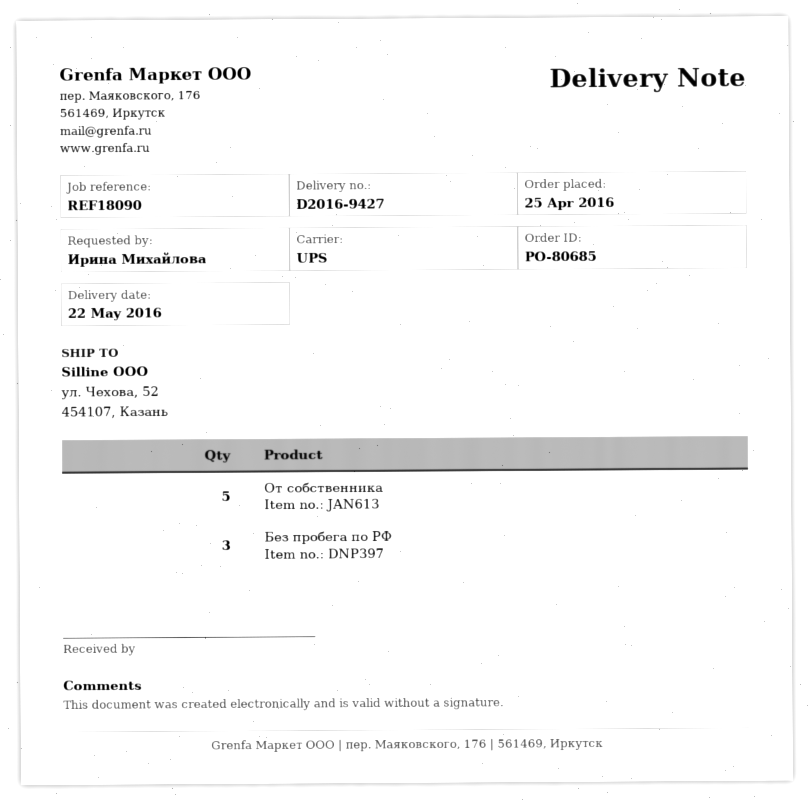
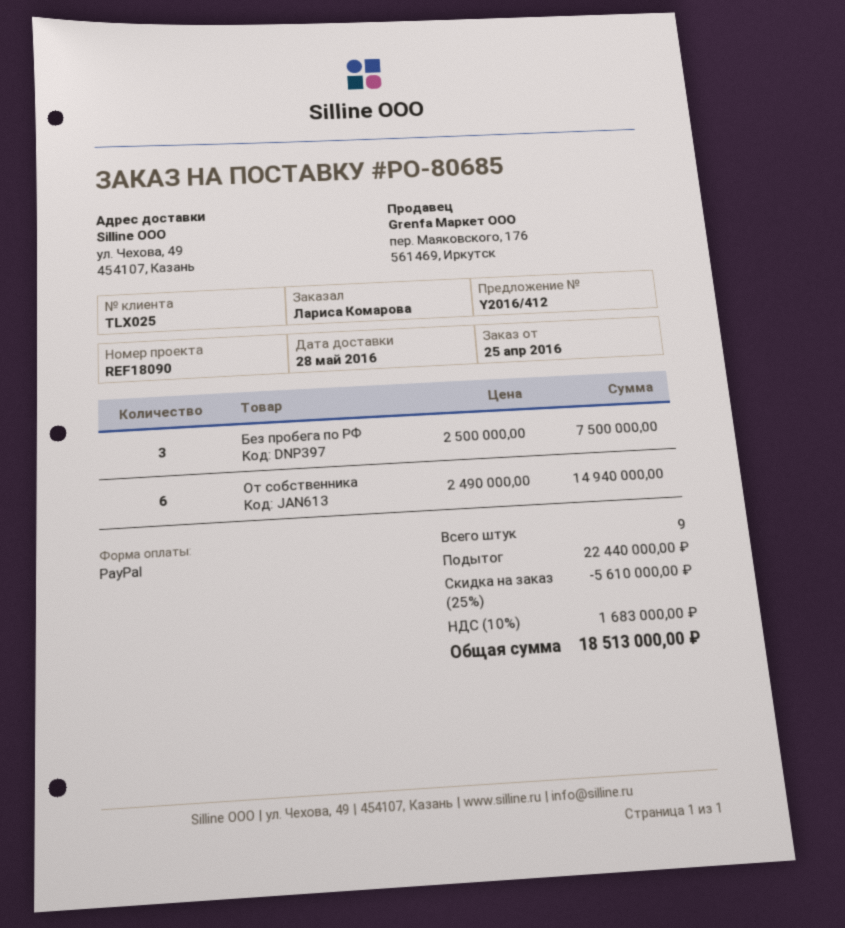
delivery date: 2016-05-22 -> 2016-05-28
ordered by: Ирина Михайлова -> Лариса Комарова
ship to: ул. Чехова, 52, 454107, Казань -> ул. Чехова, 49, 454107, Казань
От собственника: 5 -> 6

